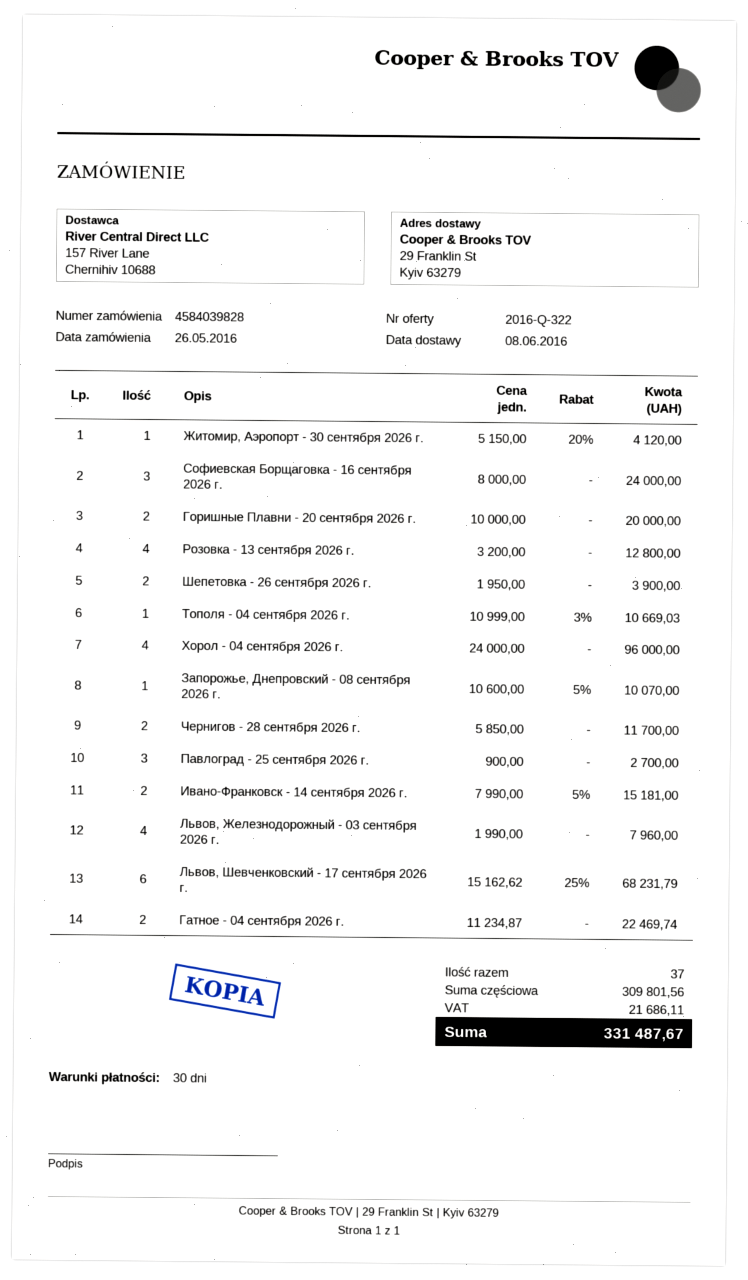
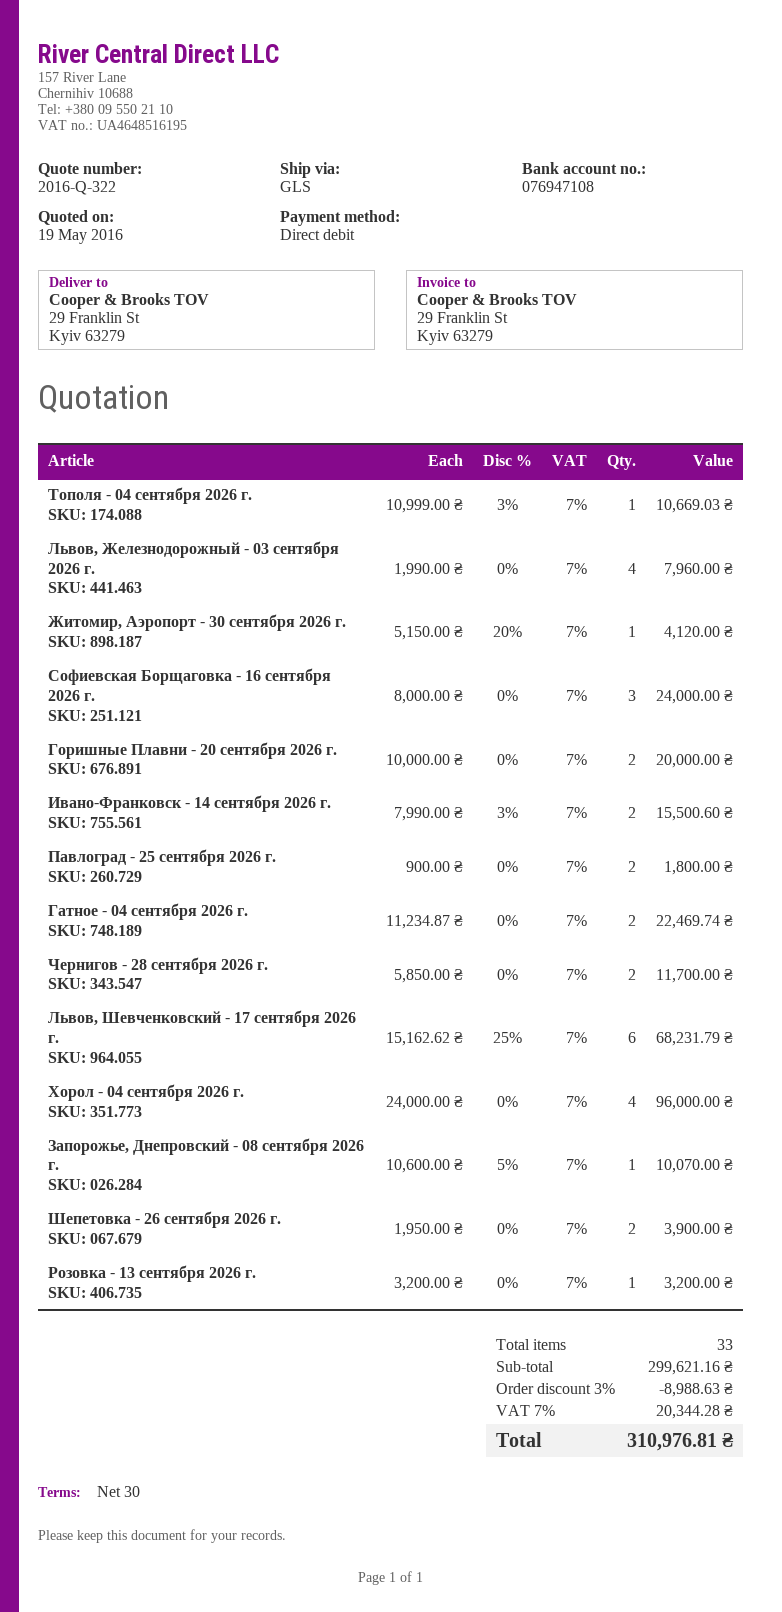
Розовка - 13 сентября 2026 г.: 4 x 3200.00 = 12800.00 -> 1 x 3200.00 = 3200.00
Павлоград - 25 сентября 2026 г.: 3 x 900.00 = 2700.00 -> 2 x 900.00 = 1800.00
Ивано-Франковск - 14 сентября 2026 г.: 2 x 7990.00 - 5% = 15181.00 -> 2 x 7990.00 - 3% = 15500.60
total quantity: 37 -> 33
subtotal: 309801.56 -> 299621.16
discount: none -> 3% = 8988.63
tax: 21686.11 -> 20344.28
total: 331487.67 -> 310976.81

